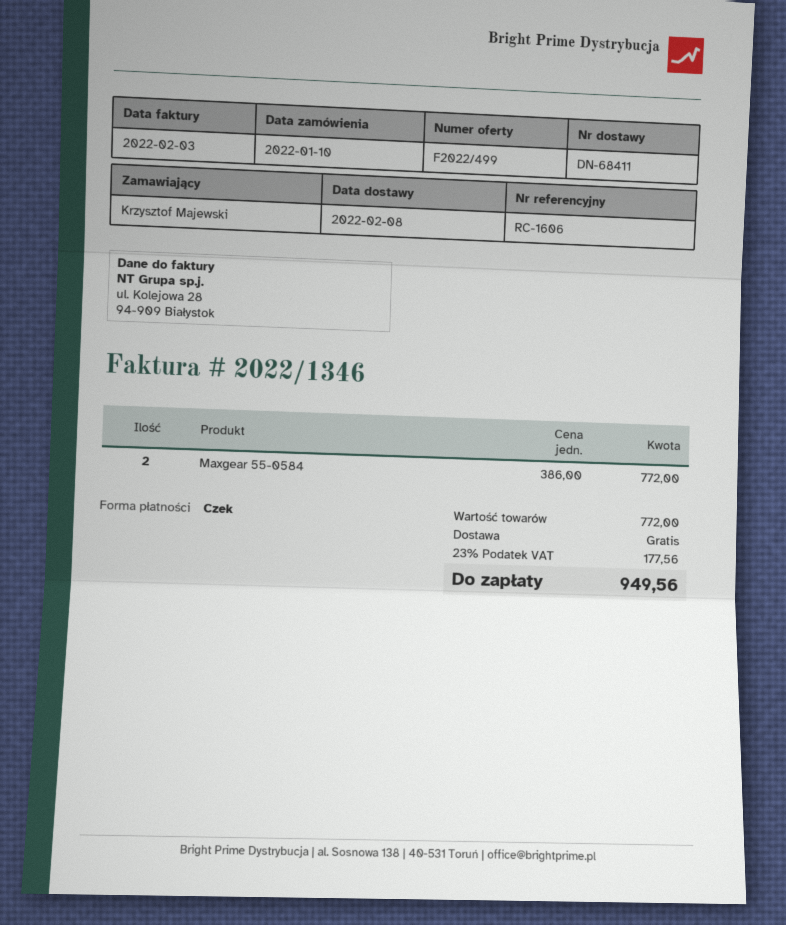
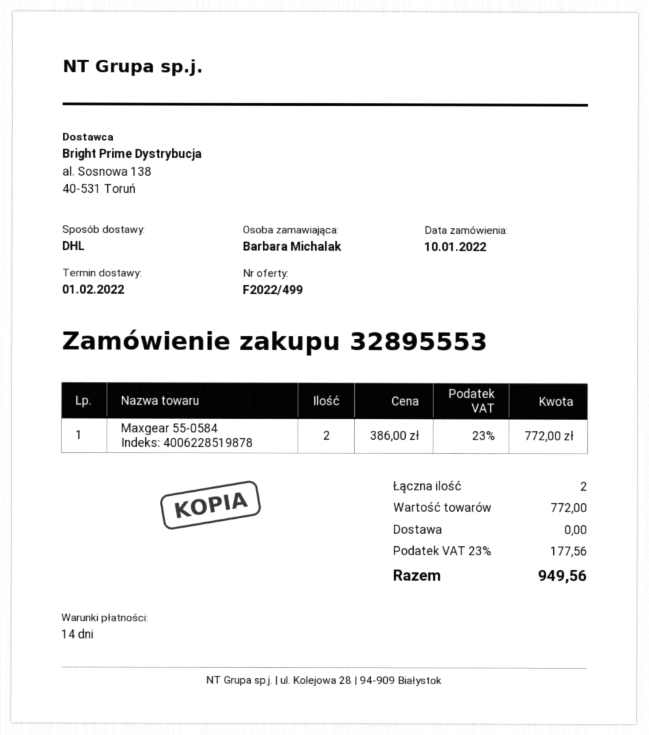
delivery date: 2022-02-08 -> 2022-02-01
ordered by: Krzysztof Majewski -> Barbara Michalak

